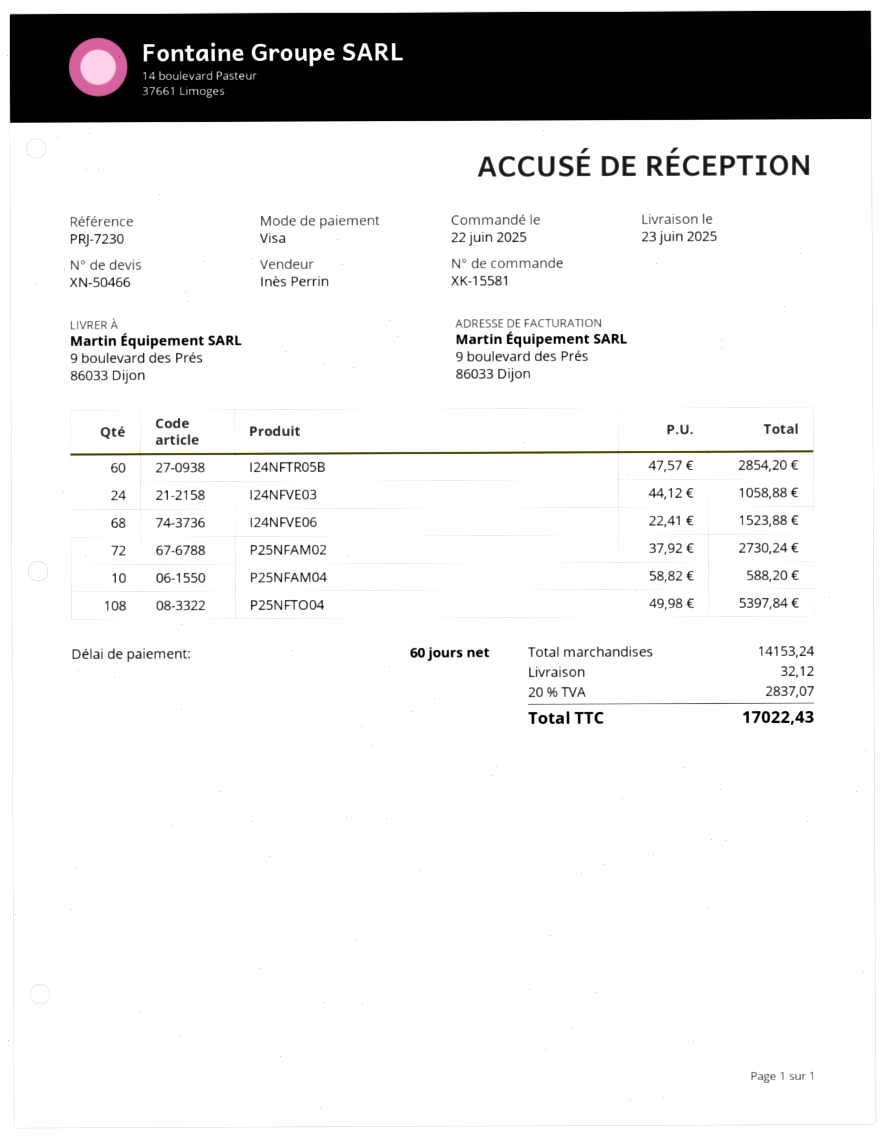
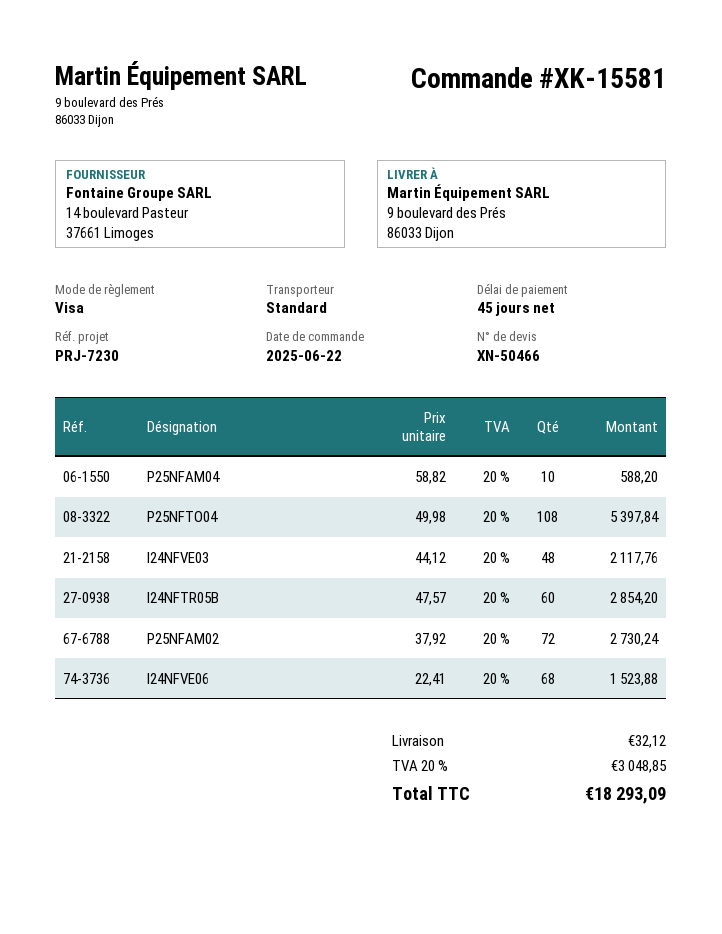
payment terms: 60 days -> 45 days
I24NFVE03: 24 x 44.12 = 1058.88 -> 48 x 44.12 = 2117.76
tax: 20% = 2837.07 -> 20% = 3048.85
total: 17022.43 -> 18293.09

